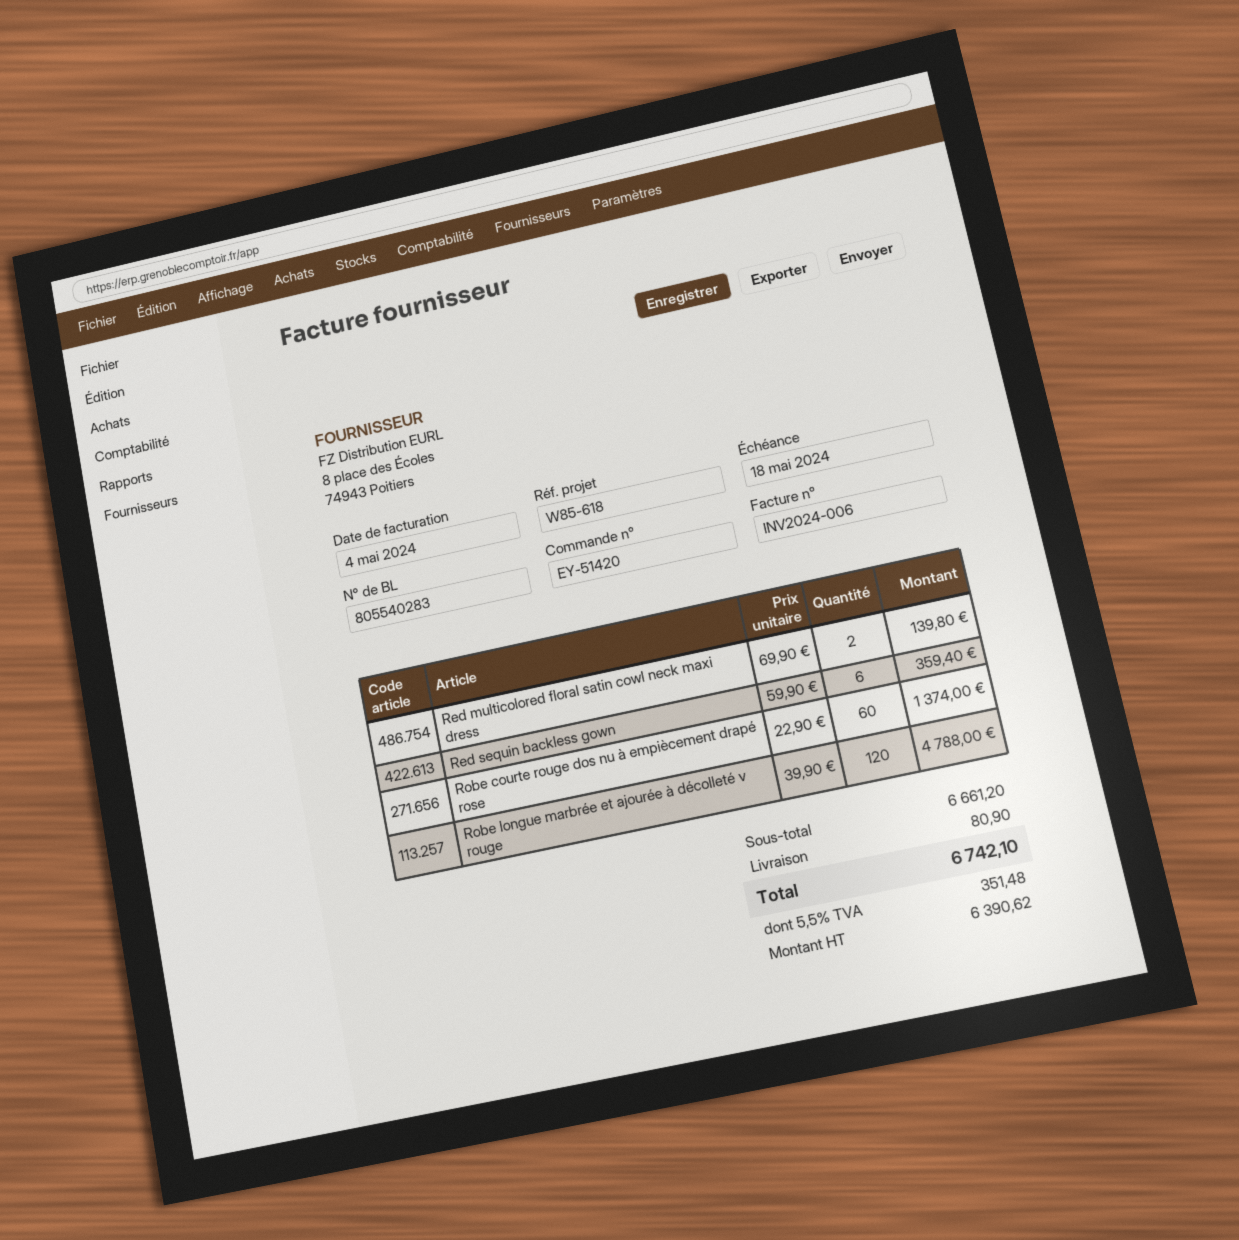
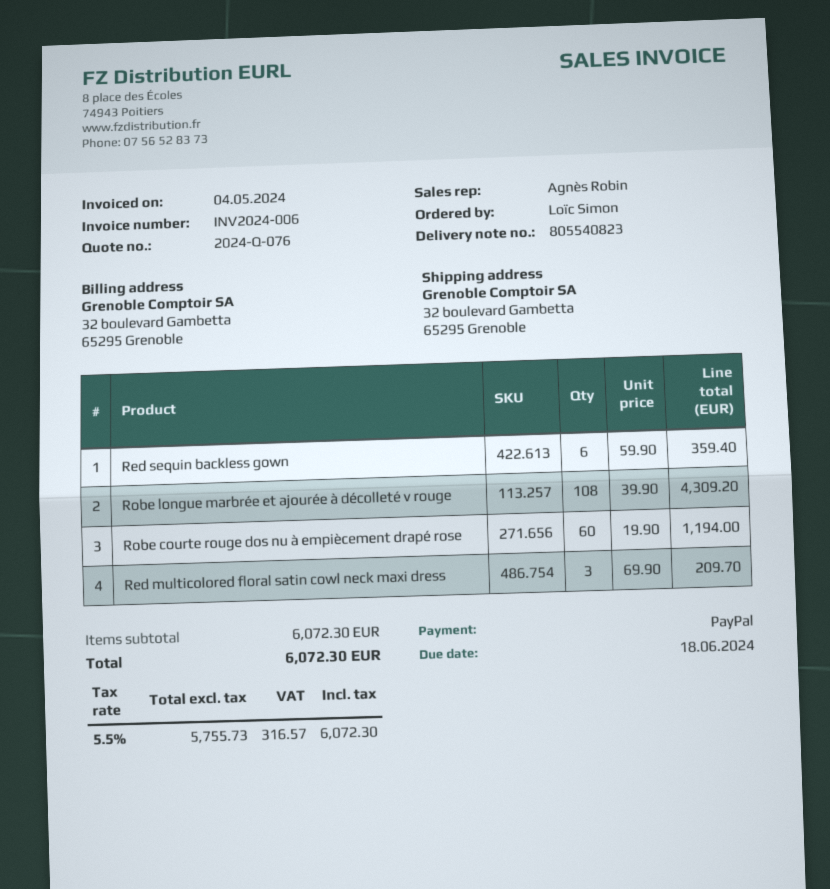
delivery note number: 805540283 -> 805540823
due date: 2024-05-18 -> 2024-06-18
Red multicolored floral satin cowl neck maxi dress: 2 x 69.90 = 139.80 -> 3 x 69.90 = 209.70
Robe courte rouge dos nu à empiècement drapé rose: 60 x 22.90 = 1374.00 -> 60 x 19.90 = 1194.00
Robe longue marbrée et ajourée à décolleté v rouge: 120 x 39.90 = 4788.00 -> 108 x 39.90 = 4309.20
subtotal: 6661.20 -> 6072.30
shipping: 80.90 -> none
net: 6390.62 -> 5755.73
tax: 5.5% = 351.48 -> 5.5% = 316.57
total: 6742.10 -> 6072.30

